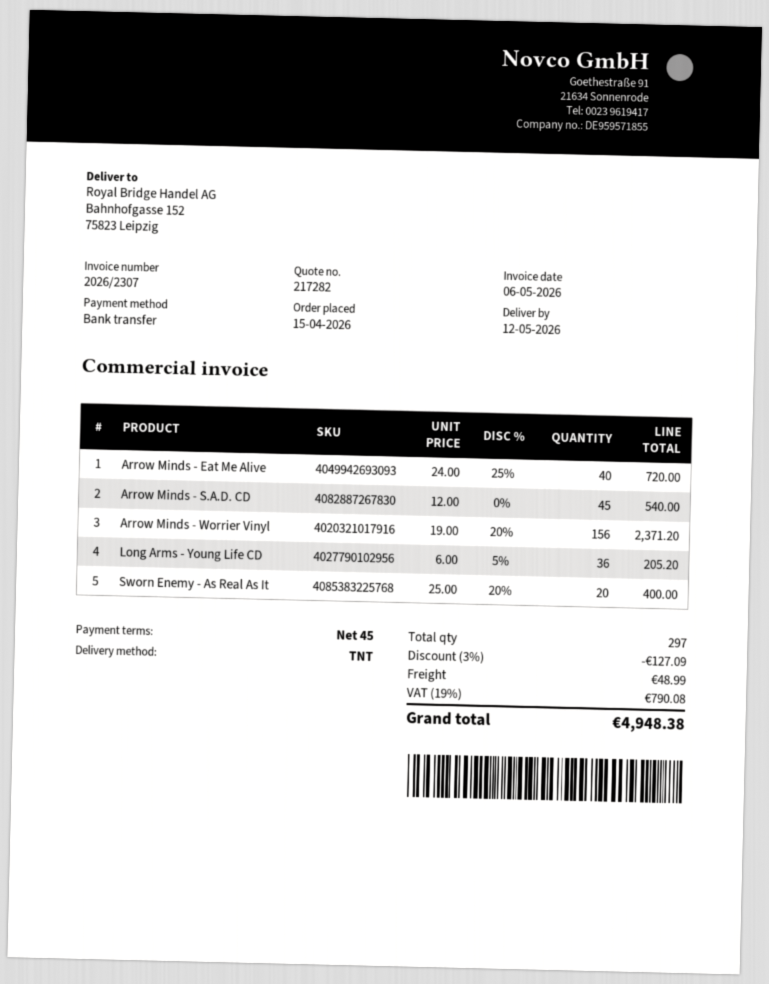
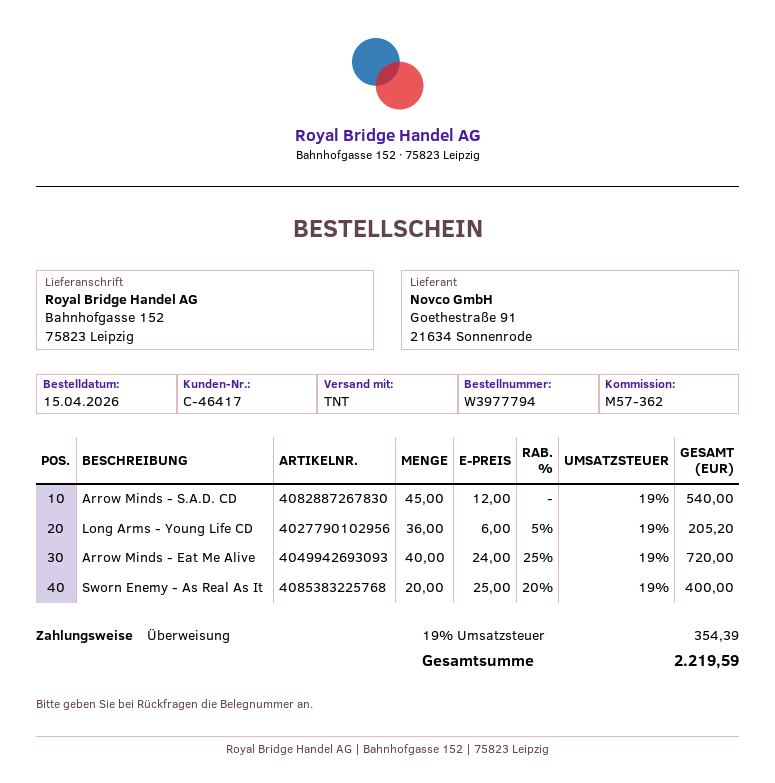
Arrow Minds - Worrier Vinyl: 156 x 19.00 - 20% = 2371.20 -> none
discount: 3% = 127.09 -> none
shipping: 48.99 -> none
tax: 19% = 790.08 -> 19% = 354.39
total: 4948.38 -> 2219.59

